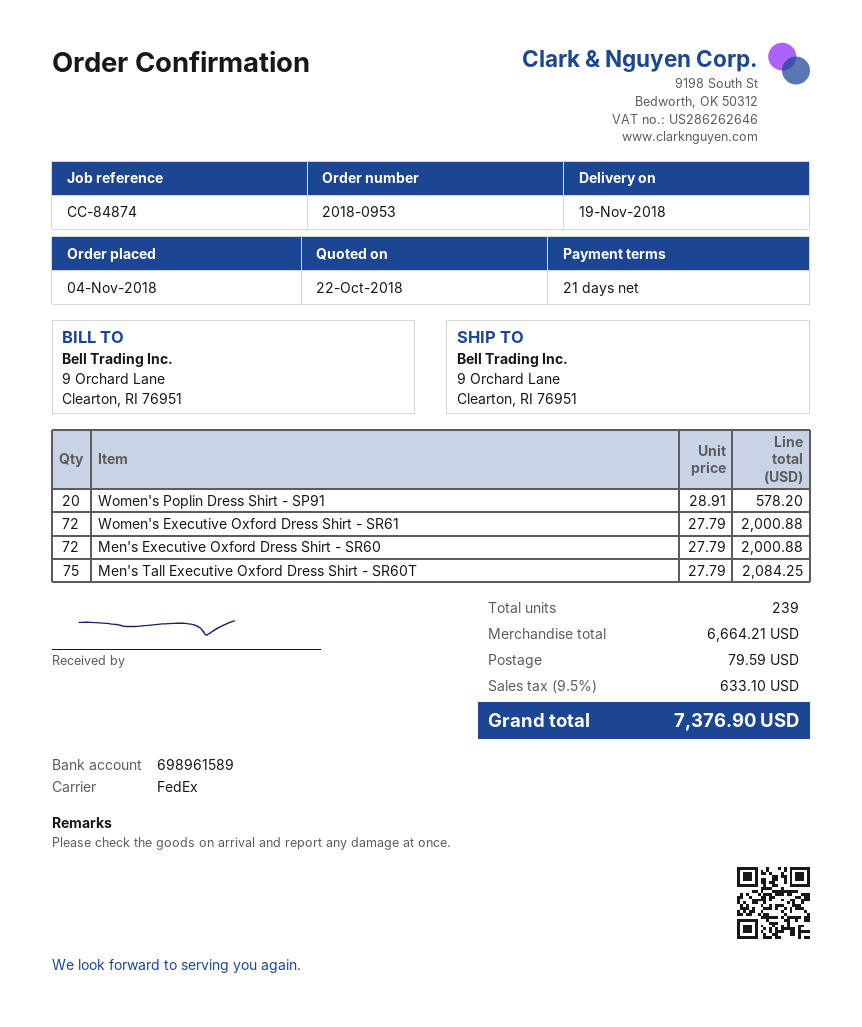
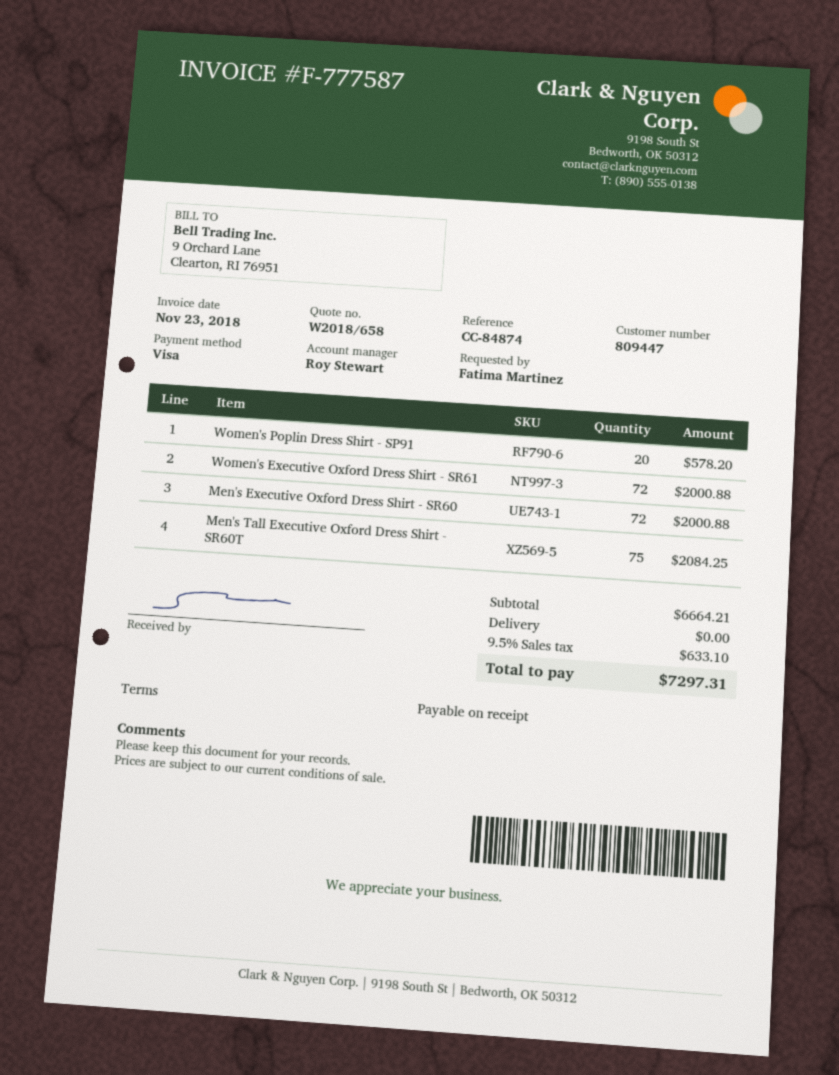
payment terms: 21 days -> on receipt
shipping: 79.59 -> 0.00
total: 7376.90 -> 7297.31

